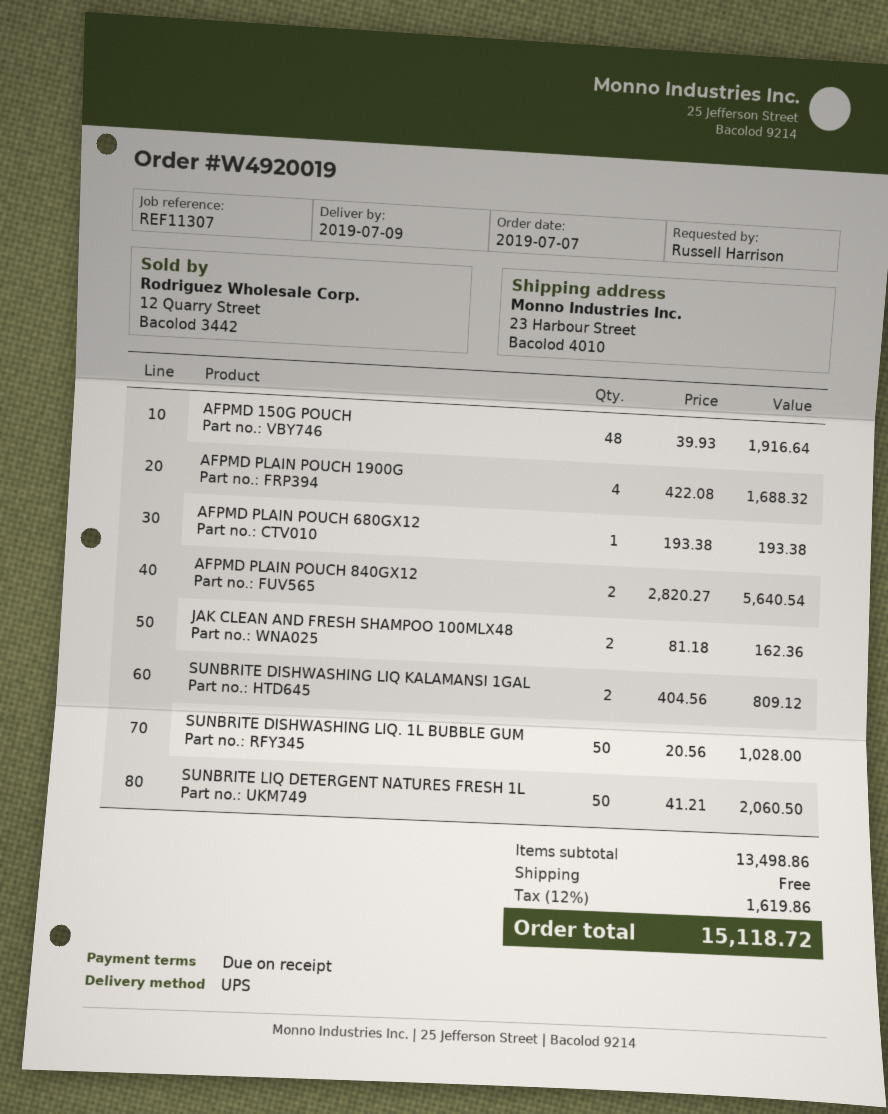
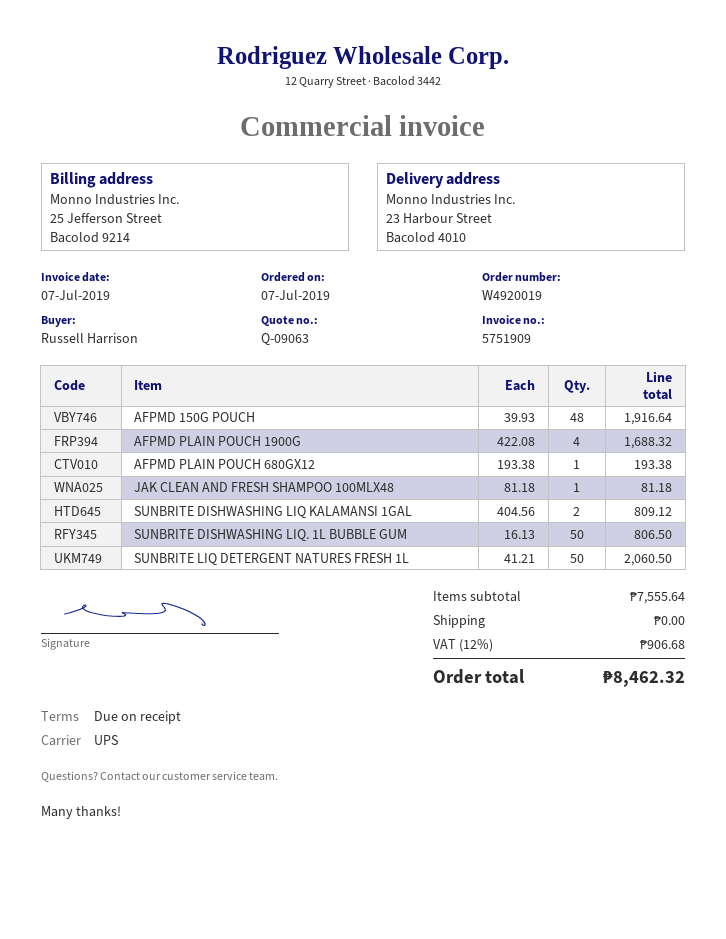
AFPMD PLAIN POUCH 840GX12: 2 x 2820.27 = 5640.54 -> none
JAK CLEAN AND FRESH SHAMPOO 100MLX48: 2 x 81.18 = 162.36 -> 1 x 81.18 = 81.18
SUNBRITE DISHWASHING LIQ. 1L BUBBLE GUM: 50 x 20.56 = 1028.00 -> 50 x 16.13 = 806.50
subtotal: 13498.86 -> 7555.64
tax: 12% = 1619.86 -> 12% = 906.68
total: 15118.72 -> 8462.32

